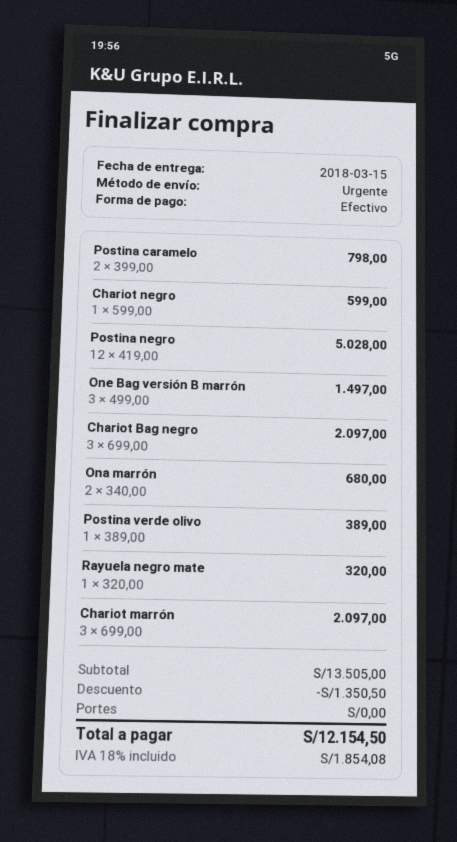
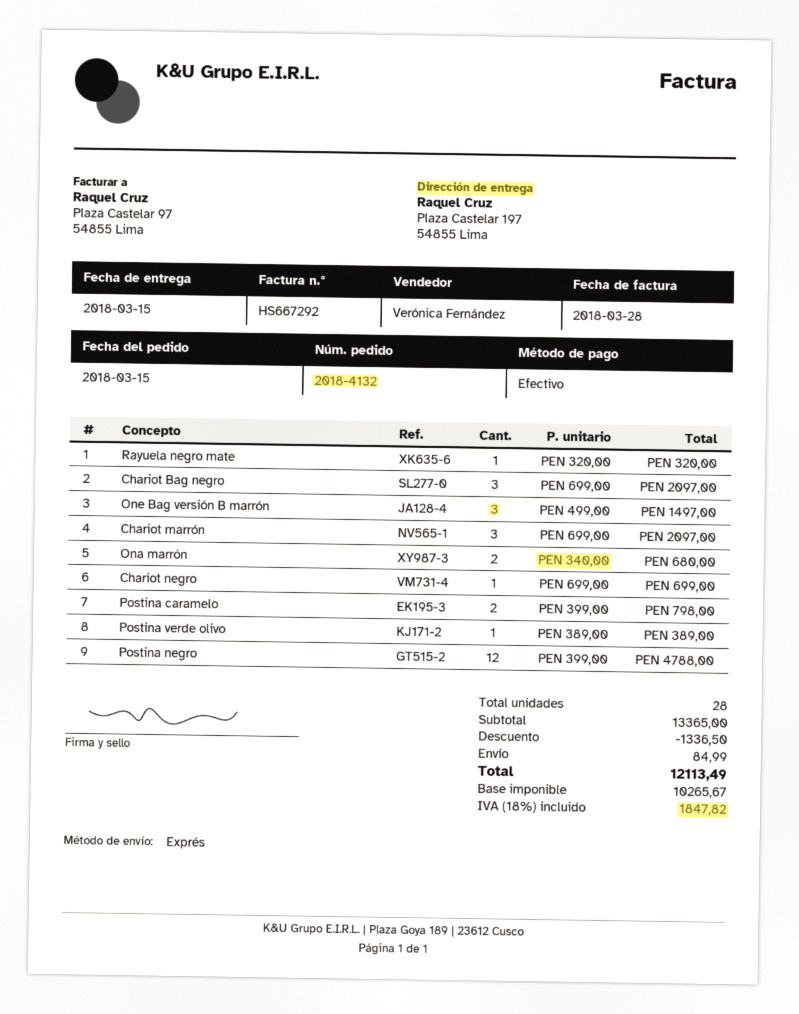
Chariot negro: 1 x 599.00 = 599.00 -> 1 x 699.00 = 699.00
Postina negro: 12 x 419.00 = 5028.00 -> 12 x 399.00 = 4788.00
subtotal: 13505.00 -> 13365.00
discount: 1350.50 -> 1336.50
shipping: 0.00 -> 84.99
tax: 18% = 1854.08 -> 18% = 1847.82
total: 12154.50 -> 12113.49

